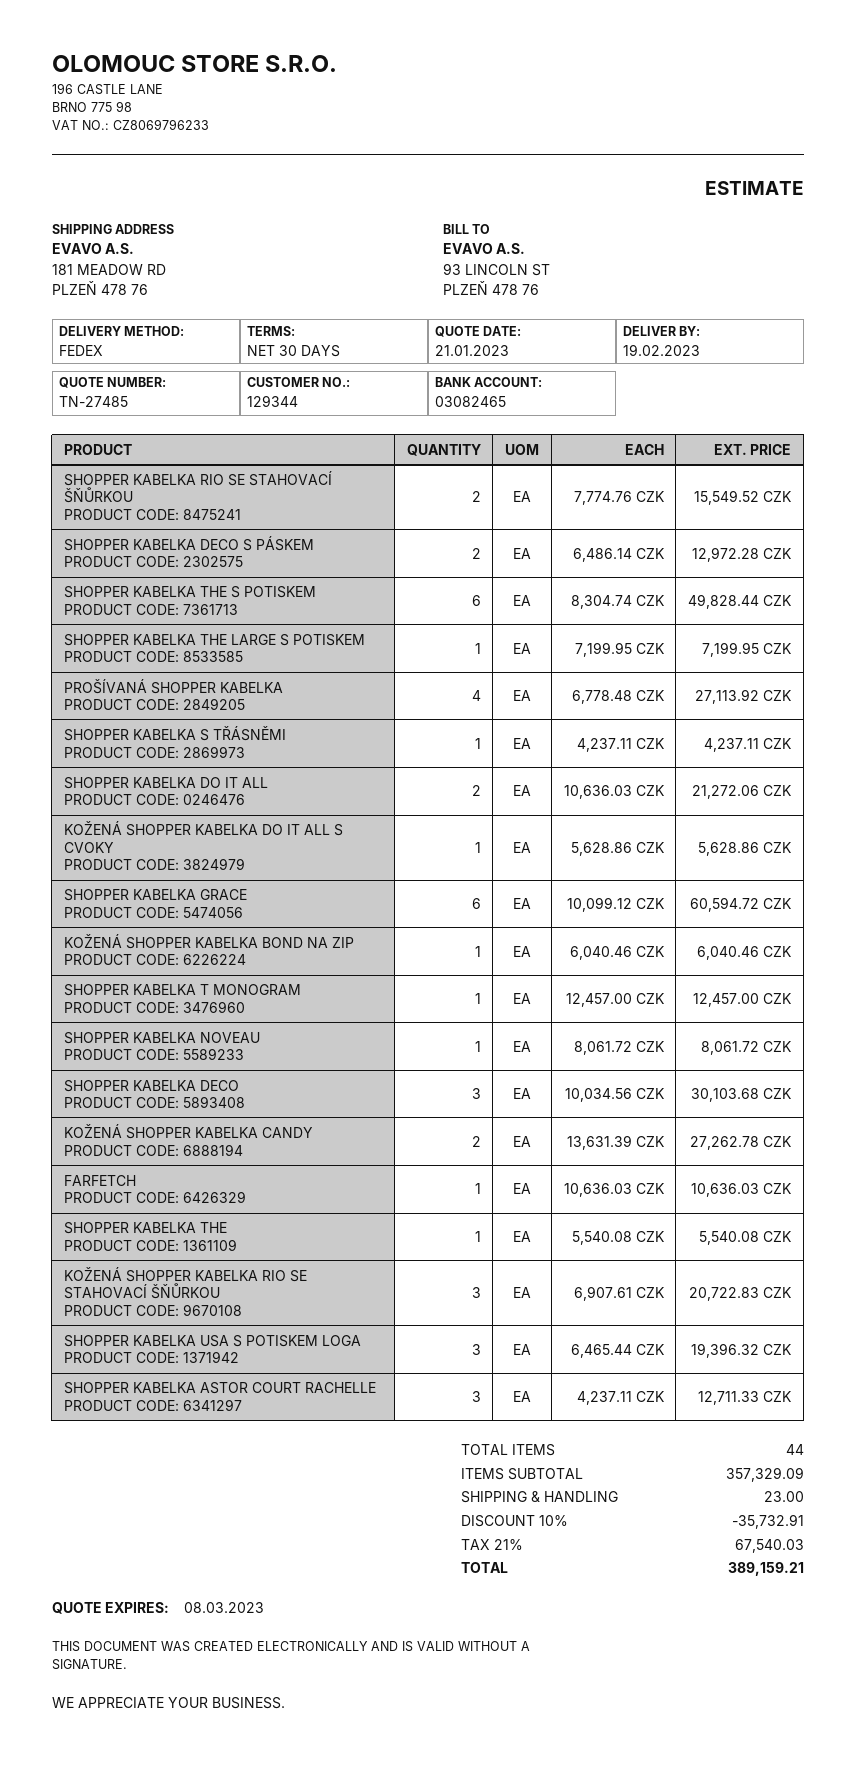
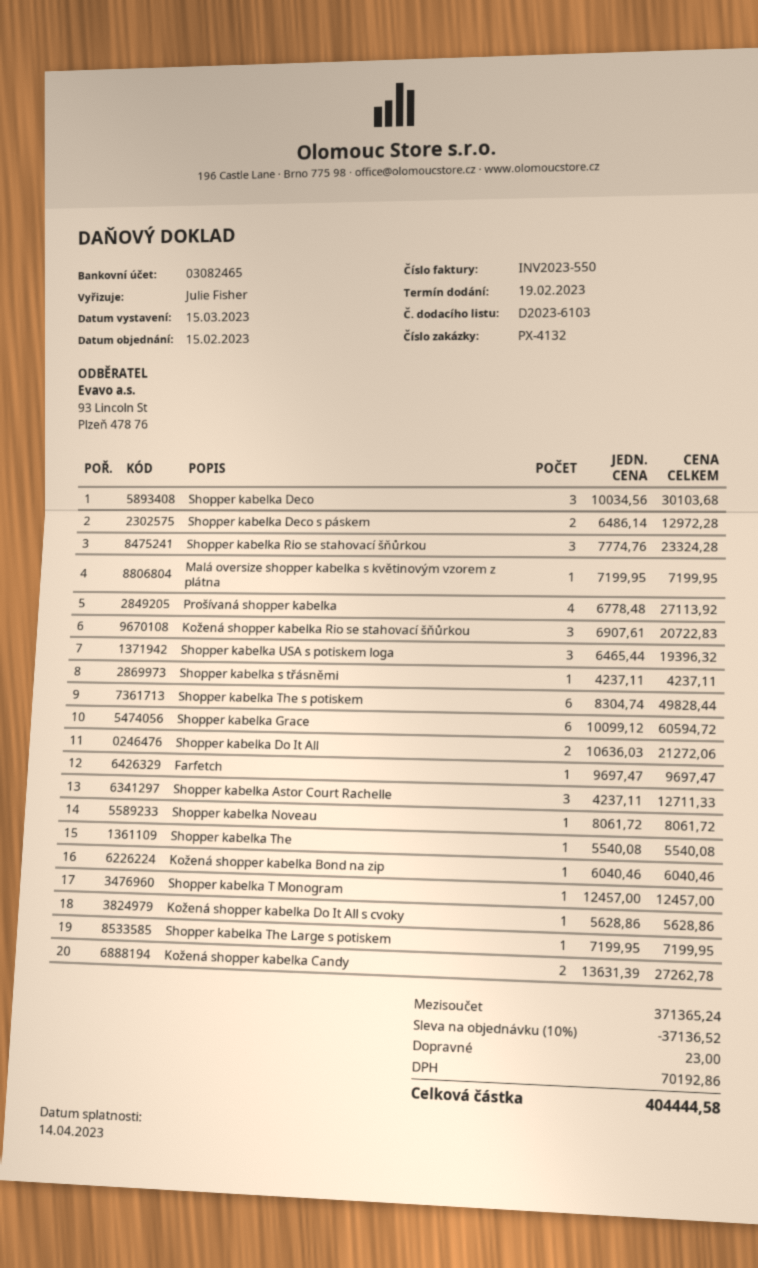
SHOPPER KABELKA RIO SE STAHOVACÍ ŠŇŮRKOU: 2 x 7774.76 = 15549.52 -> 3 x 7774.76 = 23324.28
FARFETCH: 1 x 10636.03 = 10636.03 -> 1 x 9697.47 = 9697.47
Malá oversize shopper kabelka s květinovým vzorem z plátna: none -> 1 x 7199.95 = 7199.95
subtotal: 357329.09 -> 371365.24
discount: 10% = 35732.91 -> 10% = 37136.52
tax: 67540.03 -> 70192.86
total: 389159.21 -> 404444.58

